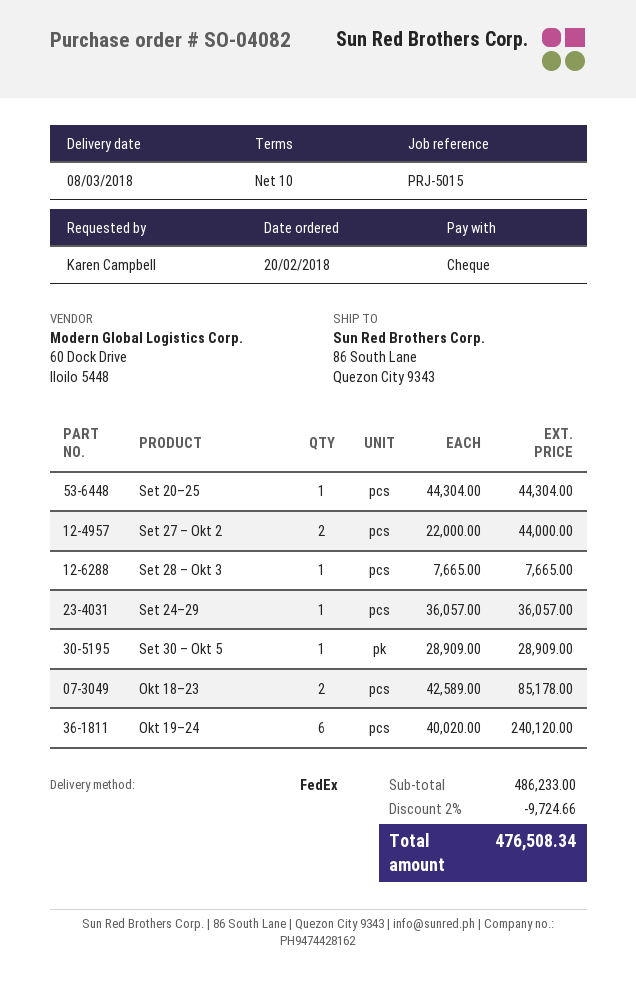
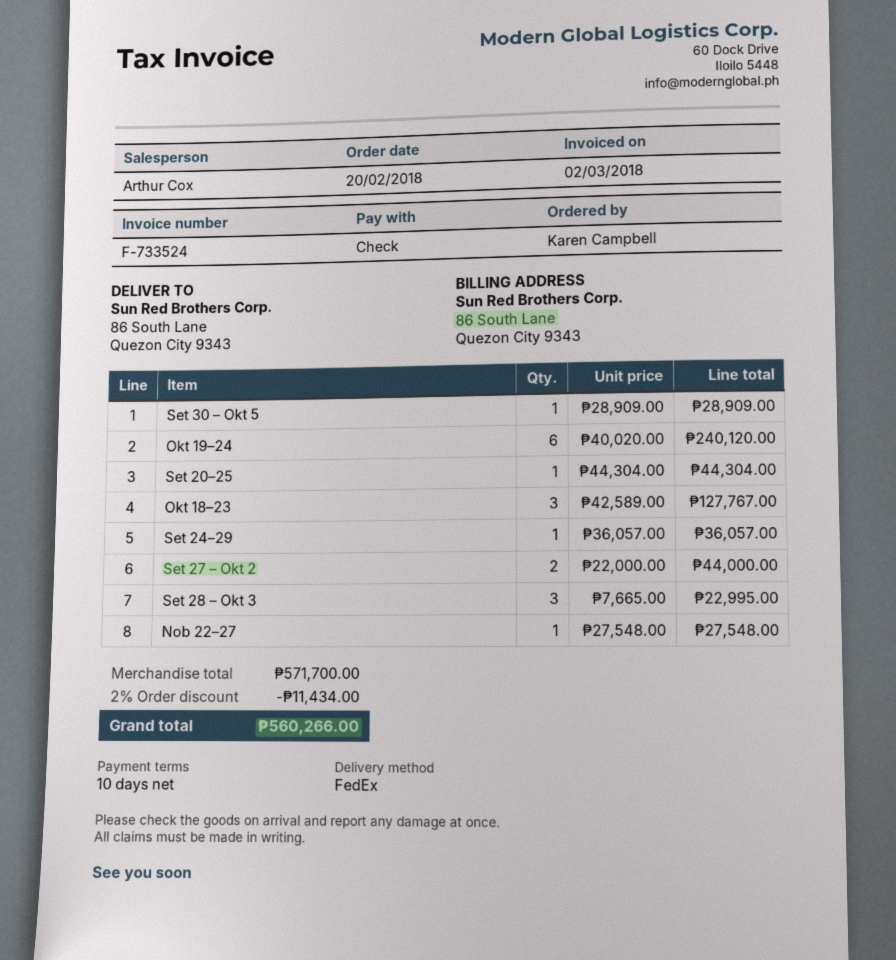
Set 28 – Okt 3: 1 x 7665.00 = 7665.00 -> 3 x 7665.00 = 22995.00
Okt 18–23: 2 x 42589.00 = 85178.00 -> 3 x 42589.00 = 127767.00
Nob 22–27: none -> 1 x 27548.00 = 27548.00
subtotal: 486233.00 -> 571700.00
discount: 2% = 9724.66 -> 2% = 11434.00
total: 476508.34 -> 560266.00

